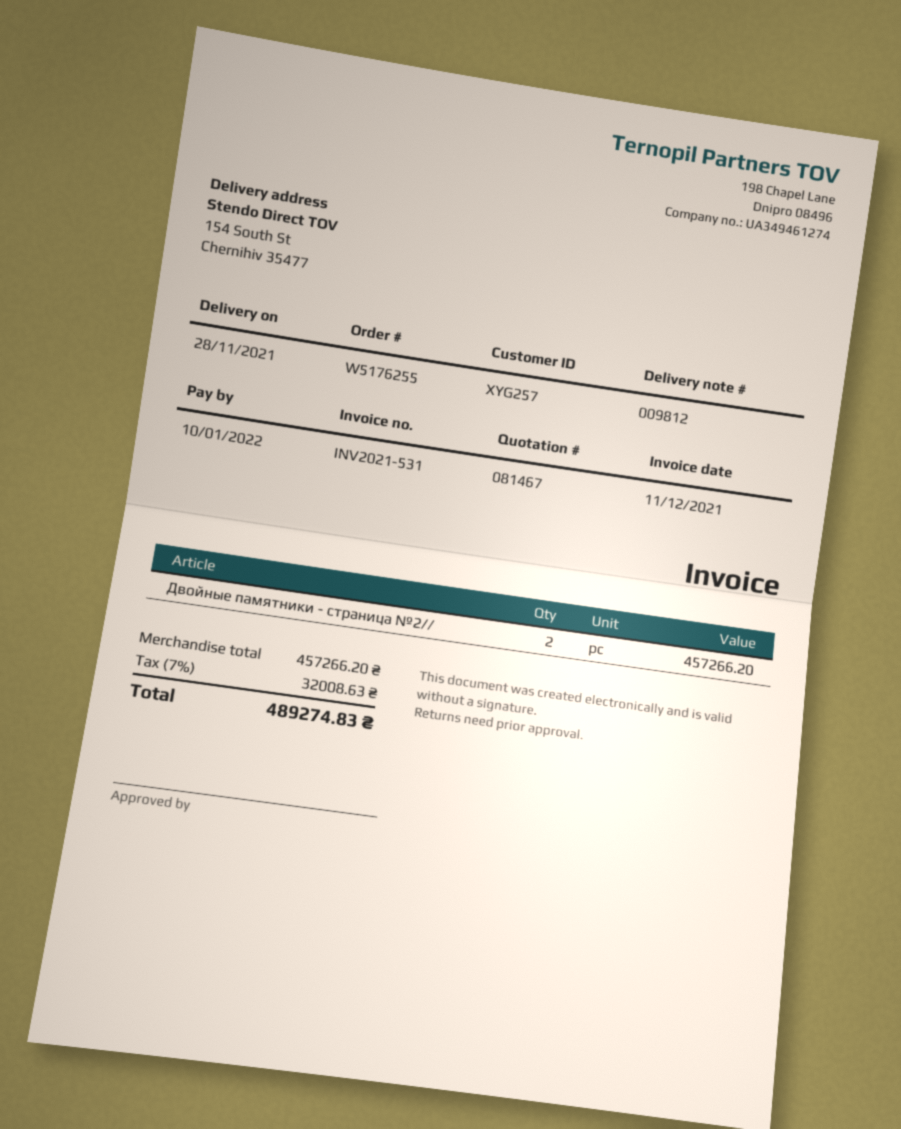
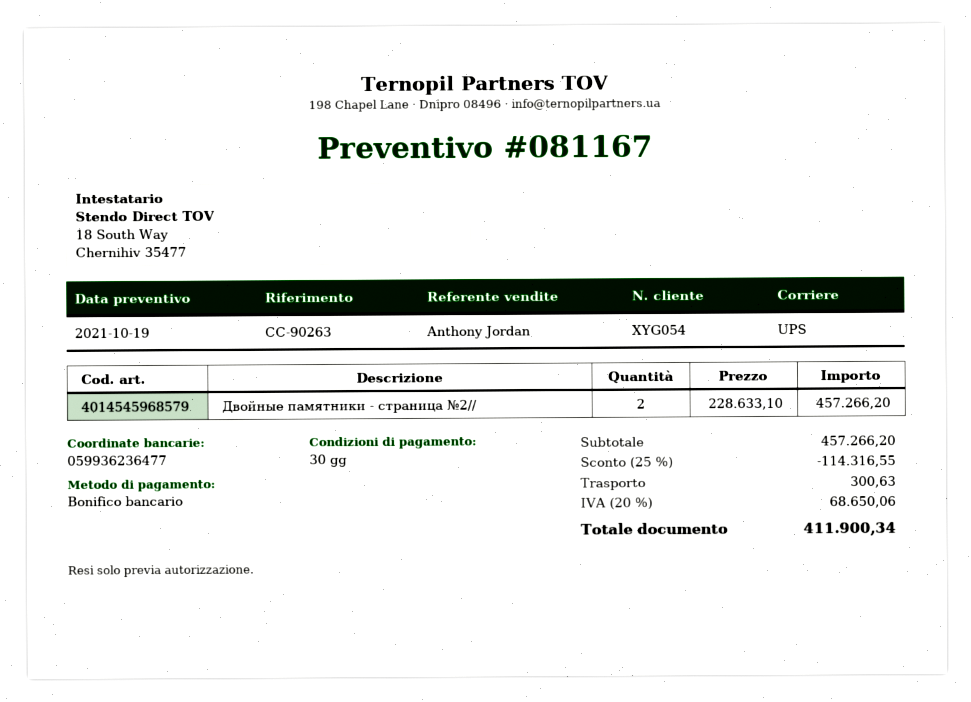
quote number: 081467 -> 081167
customer number: XYG257 -> XYG054
discount: none -> 25% = 114316.55
shipping: none -> 300.63
tax: 7% = 32008.63 -> 20% = 68650.06
total: 489274.83 -> 411900.34

